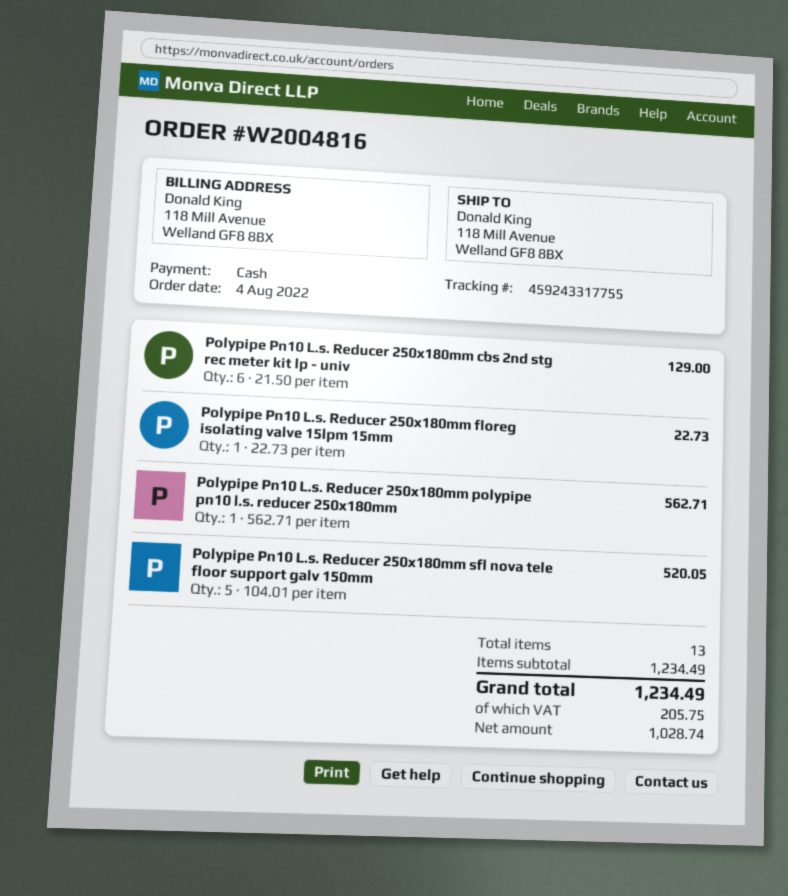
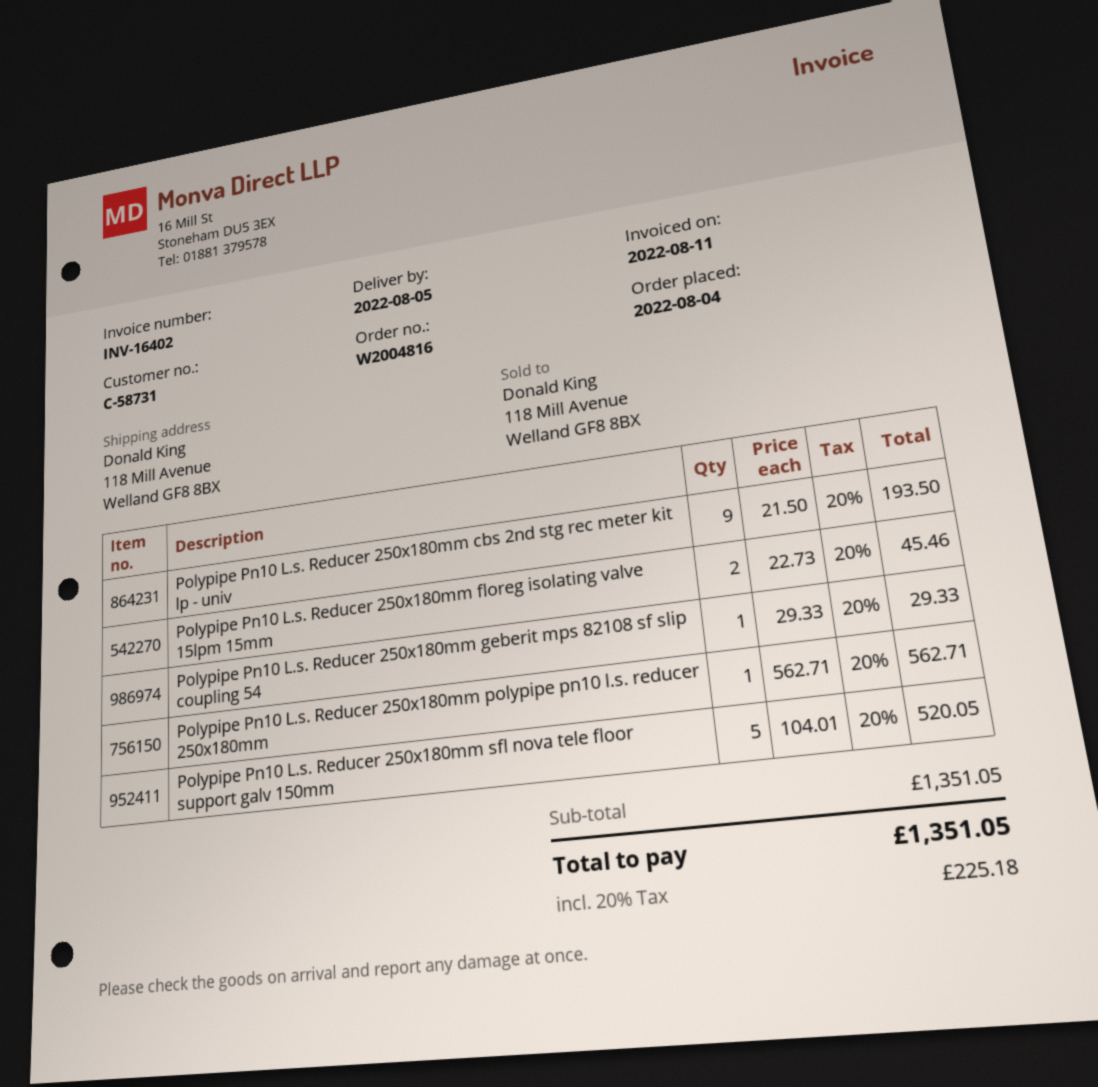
Polypipe Pn10 L.s. Reducer 250x180mm cbs 2nd stg rec meter kit lp - univ: 6 x 21.50 = 129.00 -> 9 x 21.50 = 193.50
Polypipe Pn10 L.s. Reducer 250x180mm floreg isolating valve 15lpm 15mm: 1 x 22.73 = 22.73 -> 2 x 22.73 = 45.46
Polypipe Pn10 L.s. Reducer 250x180mm geberit mps 82108 sf slip coupling 54: none -> 1 x 29.33 = 29.33
subtotal: 1234.49 -> 1351.05
tax: 205.75 -> 225.18
total: 1234.49 -> 1351.05

